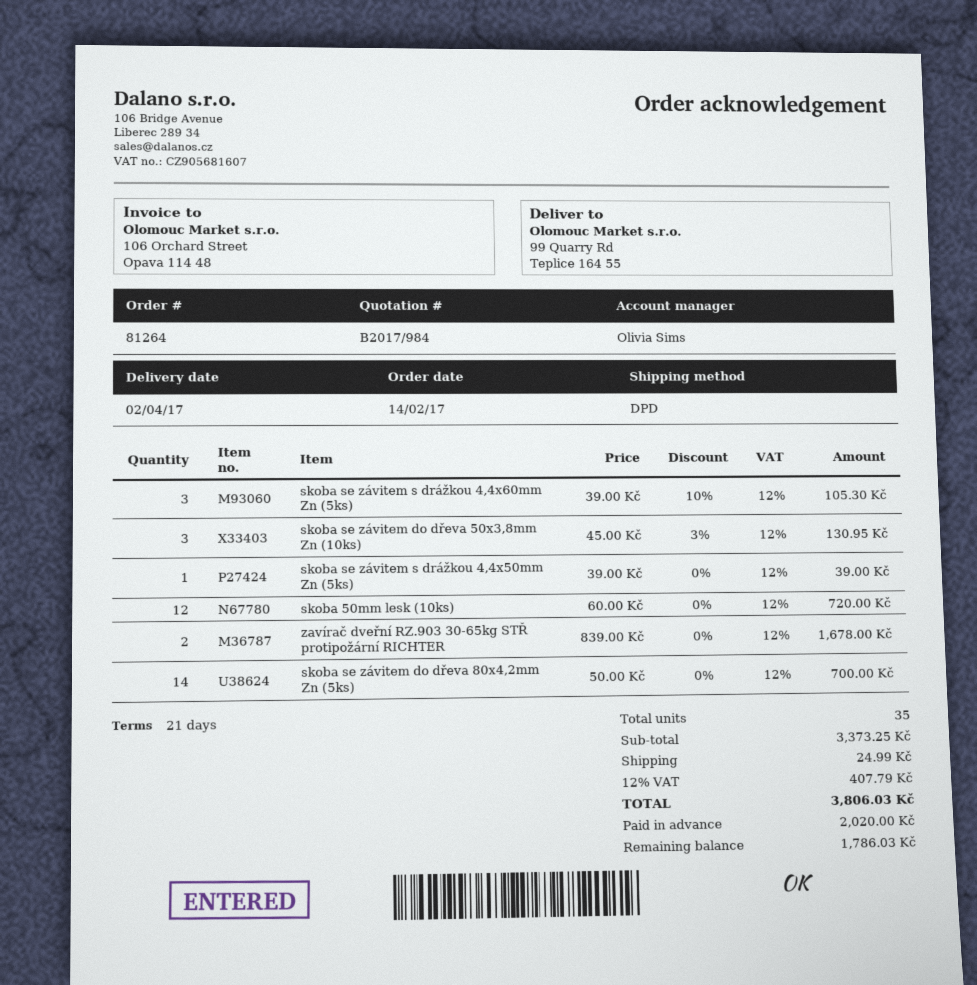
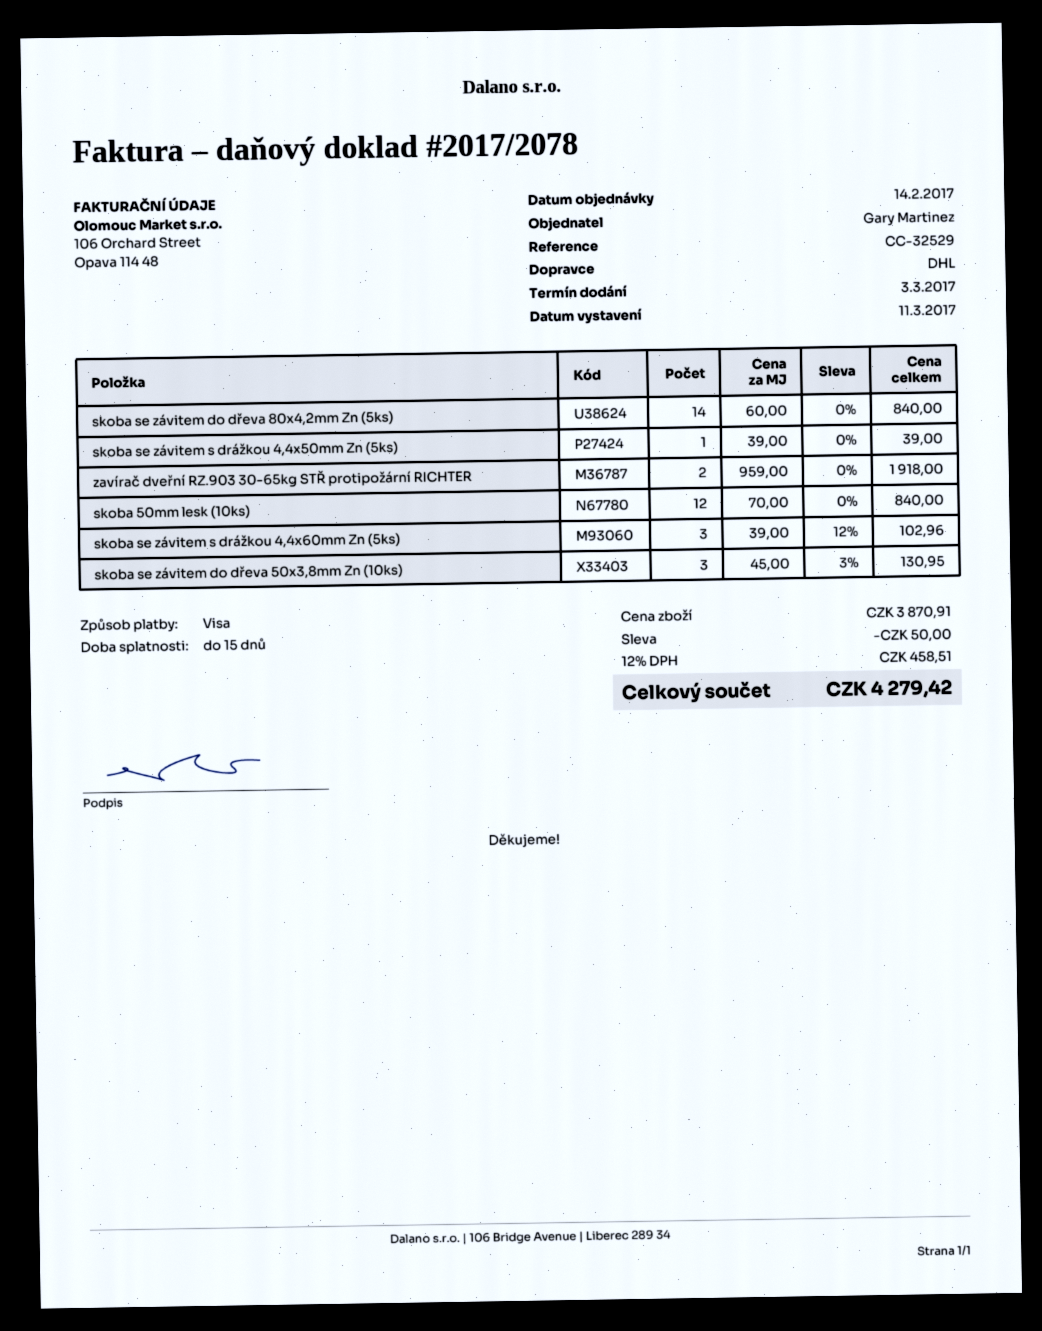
delivery date: 2017-04-02 -> 2017-03-03
payment terms: 21 days -> 15 days
shipping method: DPD -> DHL
skoba se závitem s drážkou 4,4x60mm Zn (5ks): 3 x 39.00 - 10% = 105.30 -> 3 x 39.00 - 12% = 102.96
skoba 50mm lesk (10ks): 12 x 60.00 = 720.00 -> 12 x 70.00 = 840.00
zavírač dveřní RZ.903 30-65kg STŘ protipožární RICHTER: 2 x 839.00 = 1678.00 -> 2 x 959.00 = 1918.00
skoba se závitem do dřeva 80x4,2mm Zn (5ks): 14 x 50.00 = 700.00 -> 14 x 60.00 = 840.00
subtotal: 3373.25 -> 3870.91
discount: none -> 50.00
shipping: 24.99 -> none
tax: 12% = 407.79 -> 12% = 458.51
total: 3806.03 -> 4279.42

